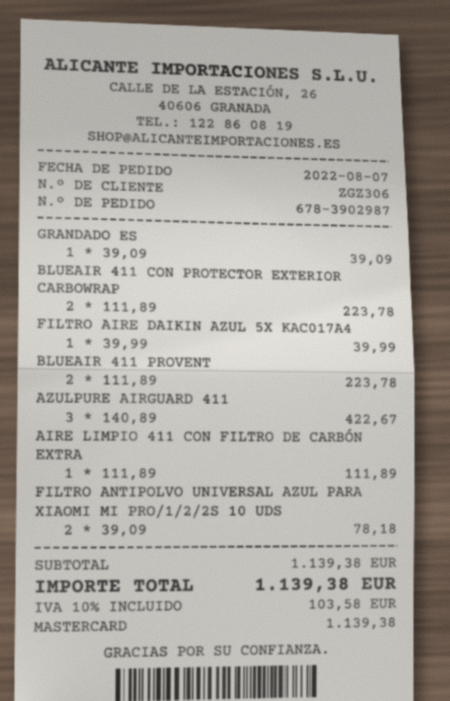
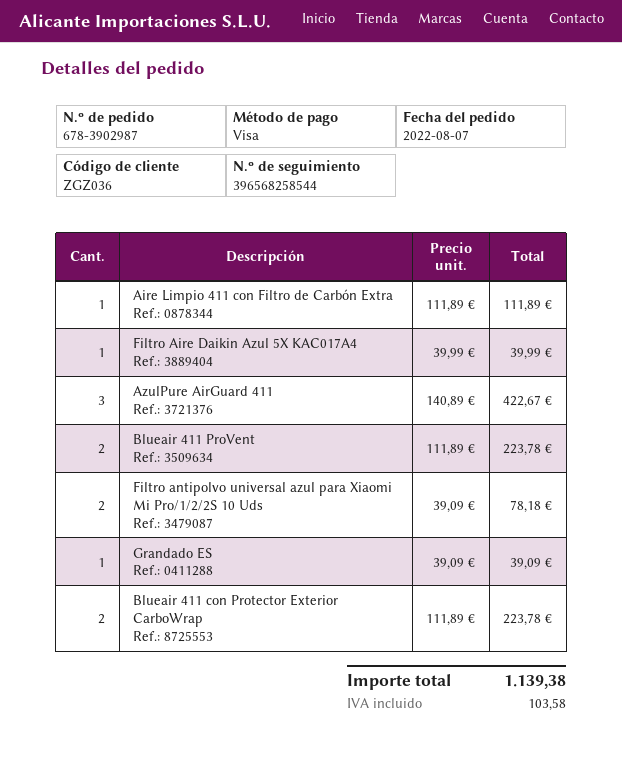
customer number: ZGZ306 -> ZGZ036
payment method: Mastercard -> Visa

